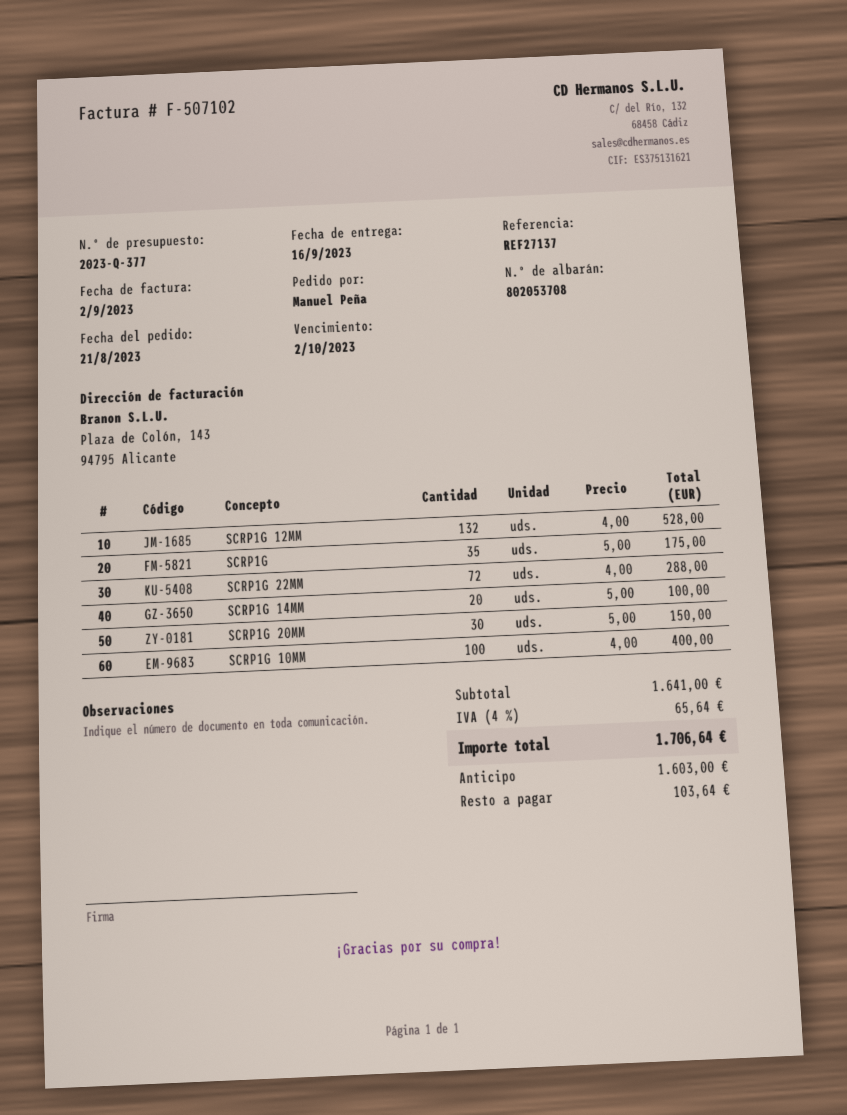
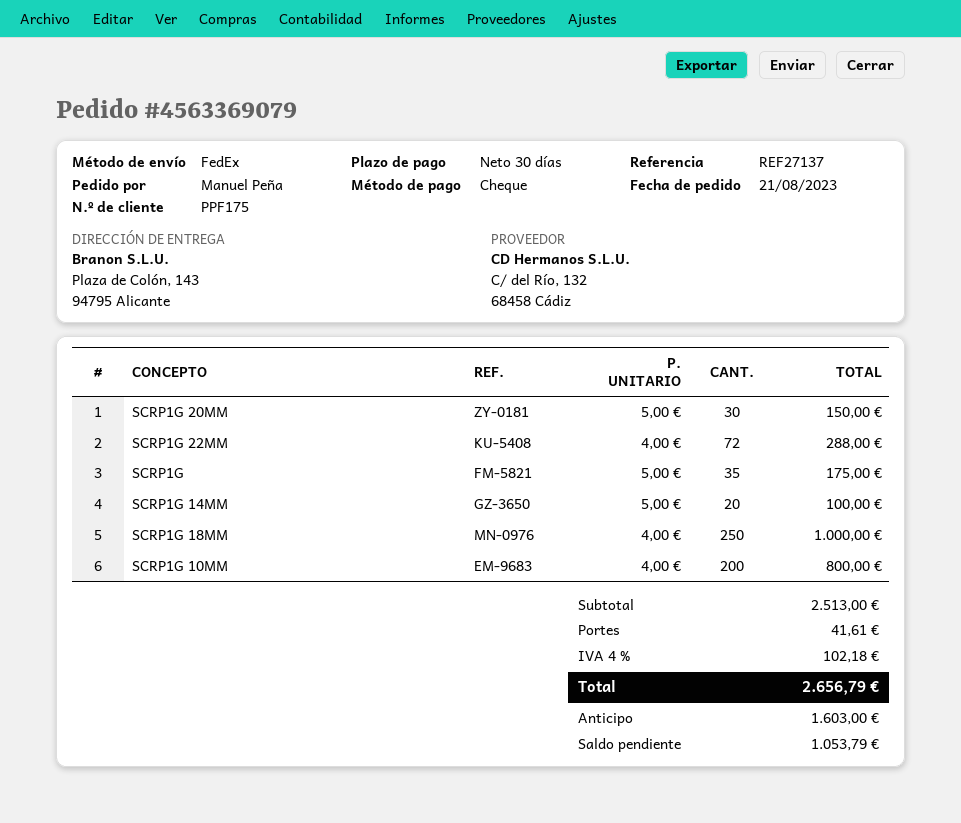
SCRP1G 12MM: 132 x 4.00 = 528.00 -> none
SCRP1G 10MM: 100 x 4.00 = 400.00 -> 200 x 4.00 = 800.00
SCRP1G 18MM: none -> 250 x 4.00 = 1000.00
subtotal: 1641.00 -> 2513.00
shipping: none -> 41.61
tax: 4% = 65.64 -> 4% = 102.18
total: 1706.64 -> 2656.79
balance: 103.64 -> 1053.79

